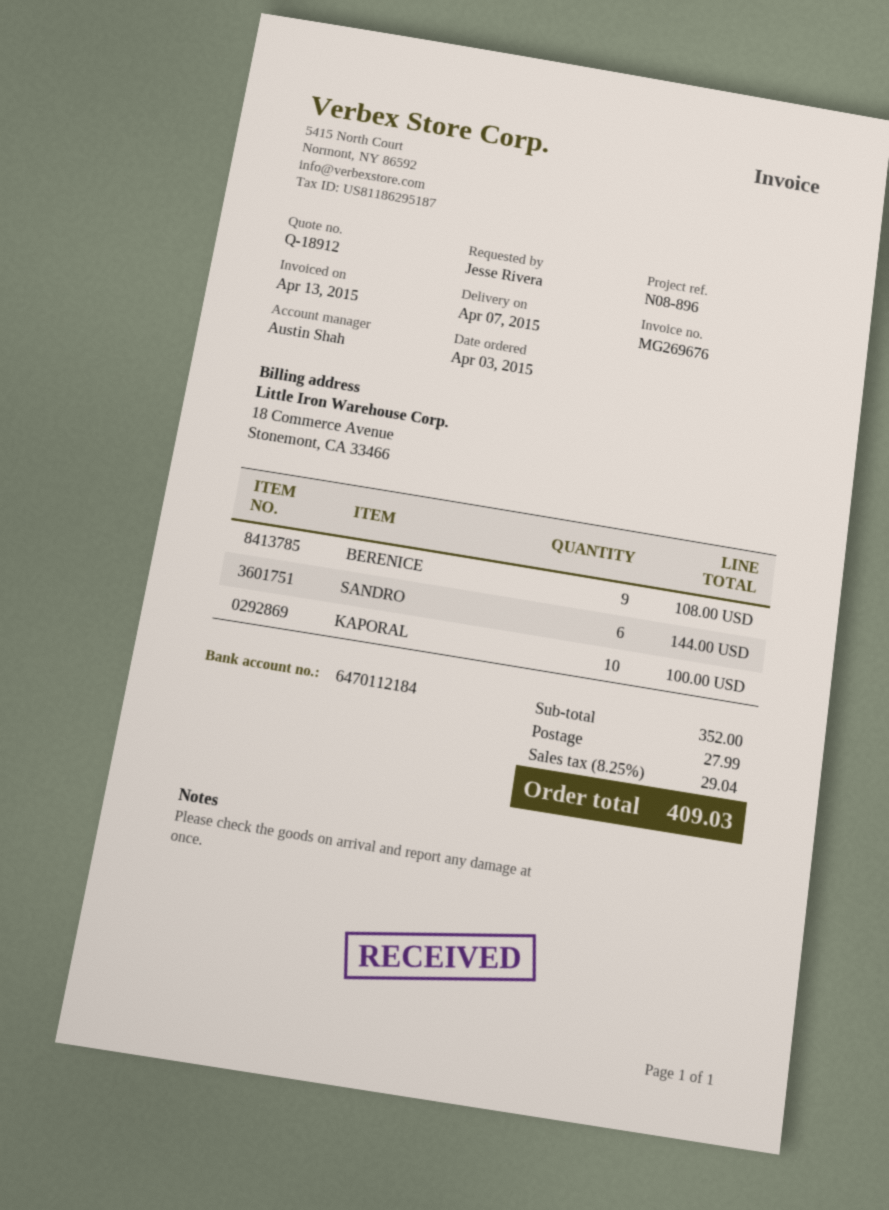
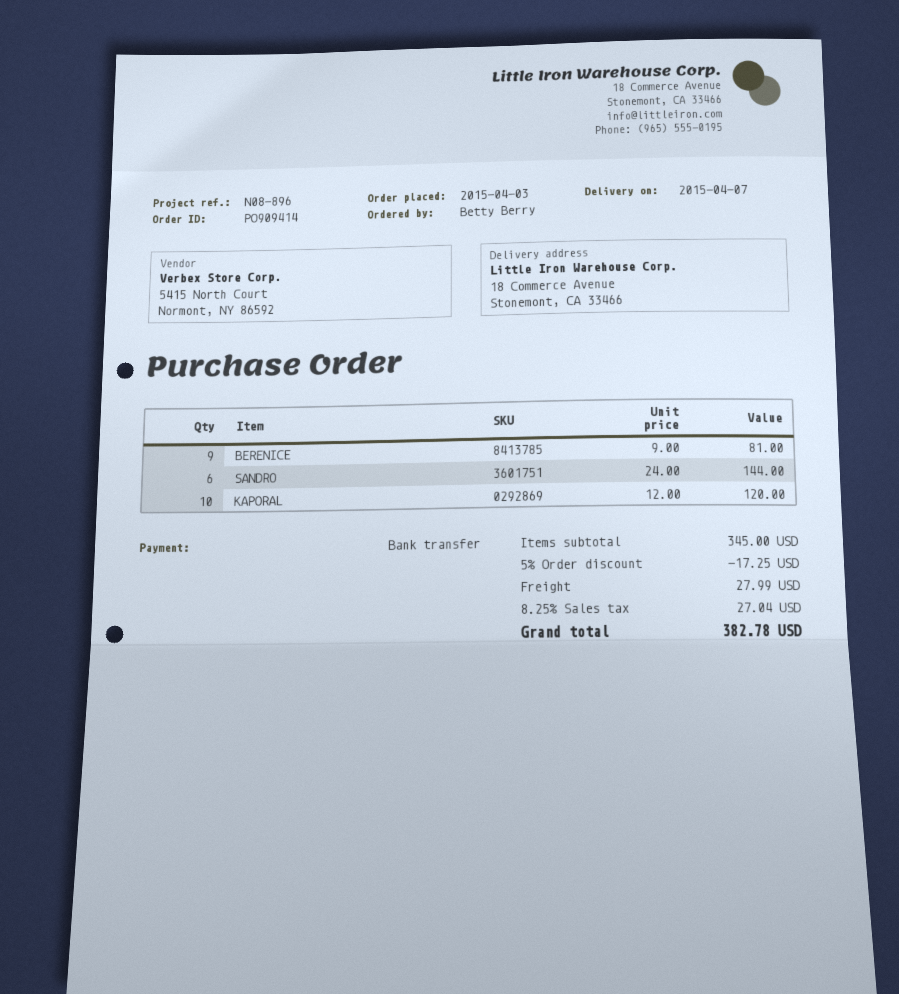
ordered by: Jesse Rivera -> Betty Berry
BERENICE: 9 for 108.00 -> 9 for 81.00
KAPORAL: 10 for 100.00 -> 10 for 120.00
subtotal: 352.00 -> 345.00
discount: none -> 5% = 17.25
tax: 8.25% = 29.04 -> 8.25% = 27.04
total: 409.03 -> 382.78

